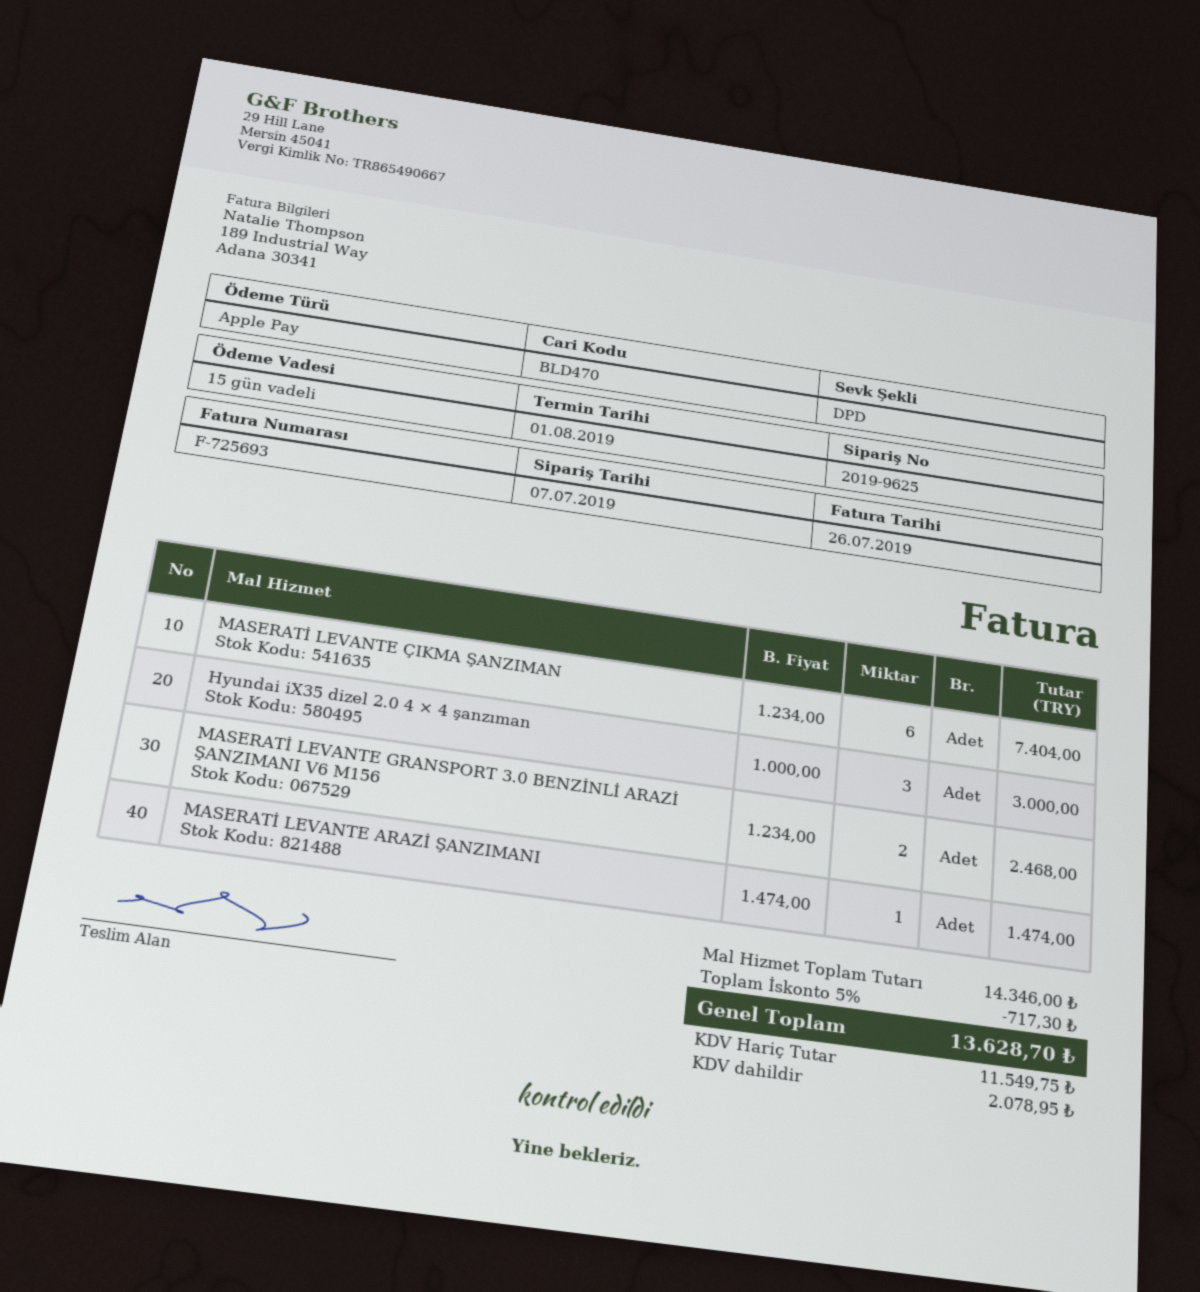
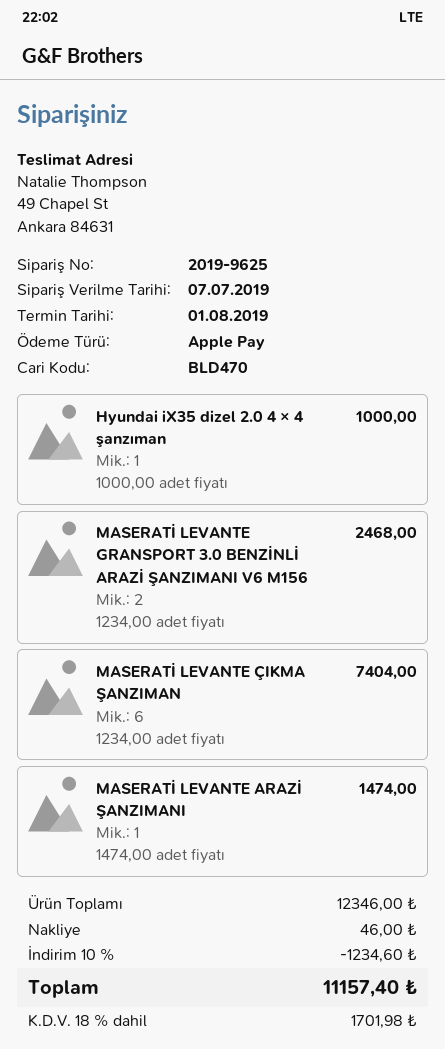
Hyundai iX35 dizel 2.0 4 × 4 şanzıman: 3 x 1000.00 = 3000.00 -> 1 x 1000.00 = 1000.00
subtotal: 14346.00 -> 12346.00
discount: 5% = 717.30 -> 10% = 1234.60
shipping: none -> 46.00
tax: 2078.95 -> 1701.98
total: 13628.70 -> 11157.40

